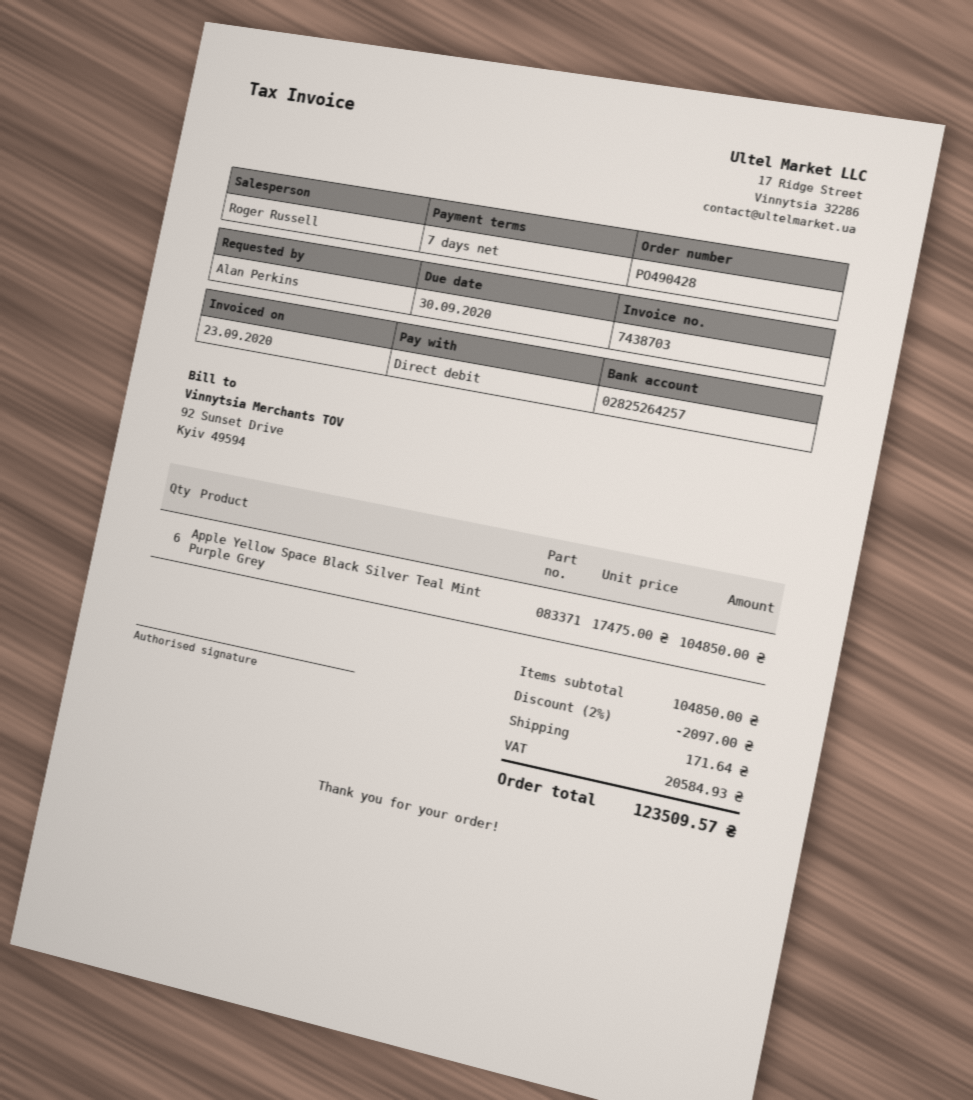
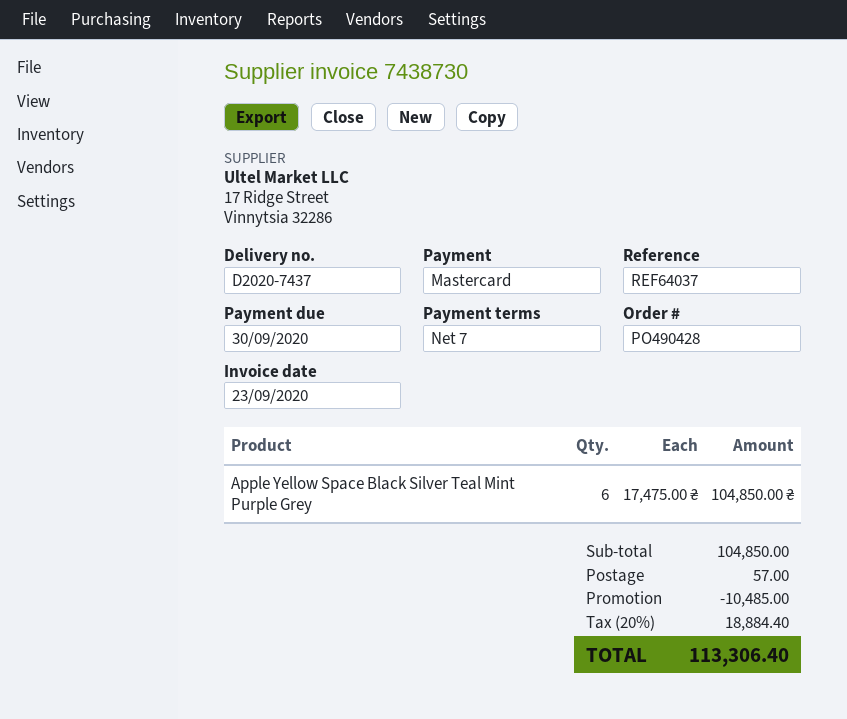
invoice number: 7438703 -> 7438730
payment method: direct debit -> Mastercard
discount: 2097.00 -> 10485.00
shipping: 171.64 -> 57.00
tax: 20584.93 -> 18884.40
total: 123509.57 -> 113306.40

